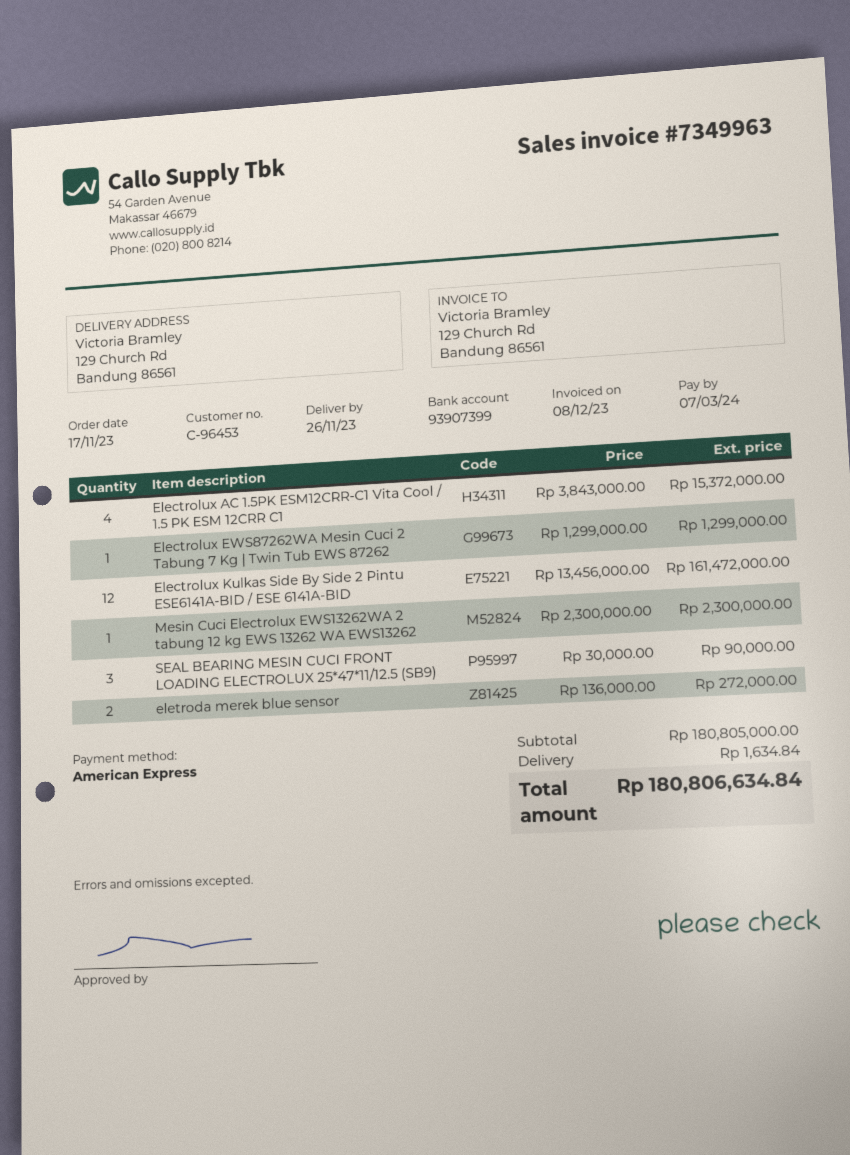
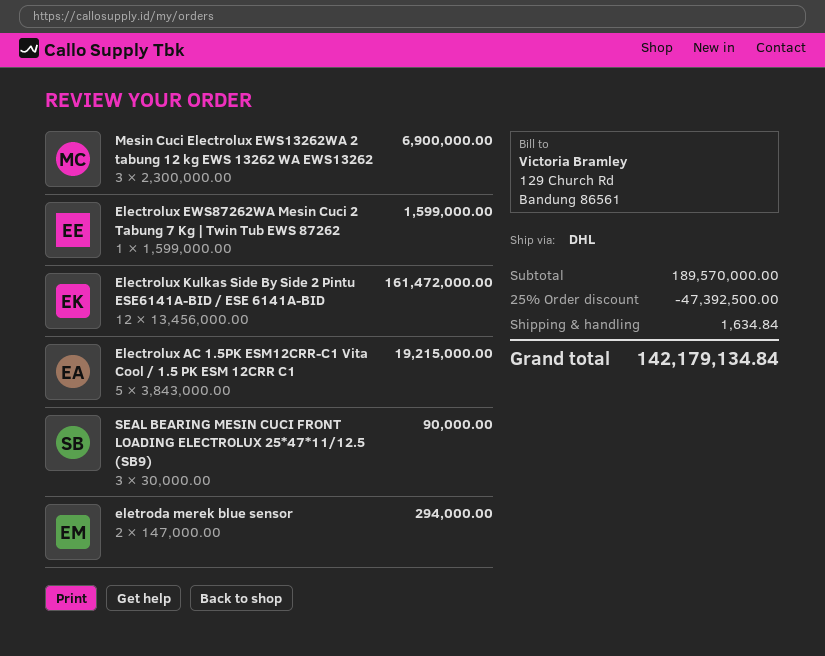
Electrolux AC 1.5PK ESM12CRR-C1 Vita Cool / 1.5 PK ESM 12CRR C1: 4 x 3843000.00 = 15372000.00 -> 5 x 3843000.00 = 19215000.00
Electrolux EWS87262WA Mesin Cuci 2 Tabung 7 Kg | Twin Tub EWS 87262: 1 x 1299000.00 = 1299000.00 -> 1 x 1599000.00 = 1599000.00
Mesin Cuci Electrolux EWS13262WA 2 tabung 12 kg EWS 13262 WA EWS13262: 1 x 2300000.00 = 2300000.00 -> 3 x 2300000.00 = 6900000.00
eletroda merek blue sensor: 2 x 136000.00 = 272000.00 -> 2 x 147000.00 = 294000.00
subtotal: 180805000.00 -> 189570000.00
discount: none -> 25% = 47392500.00
total: 180806634.84 -> 142179134.84

